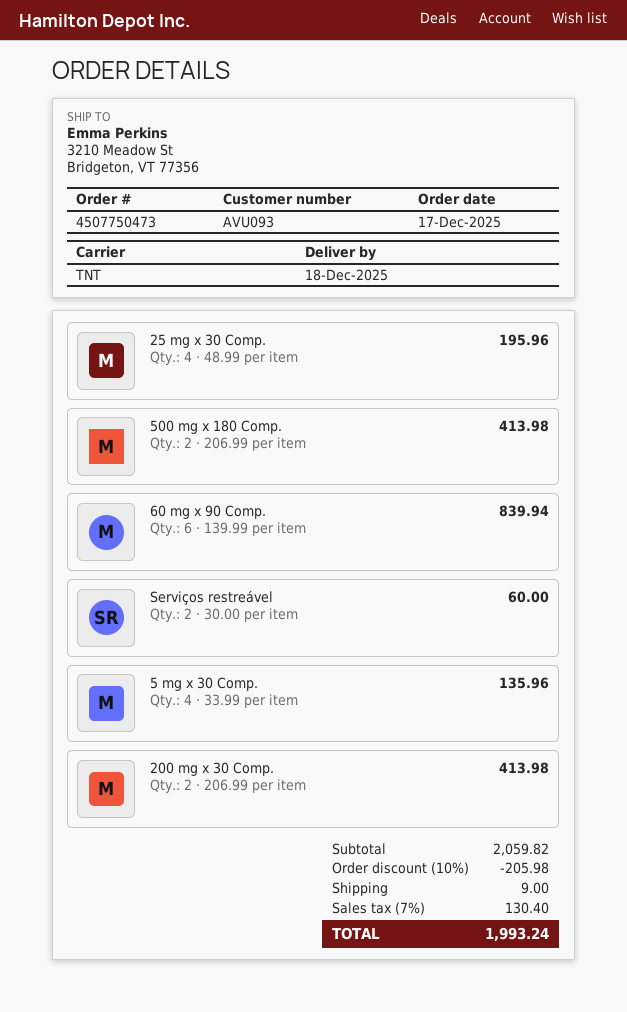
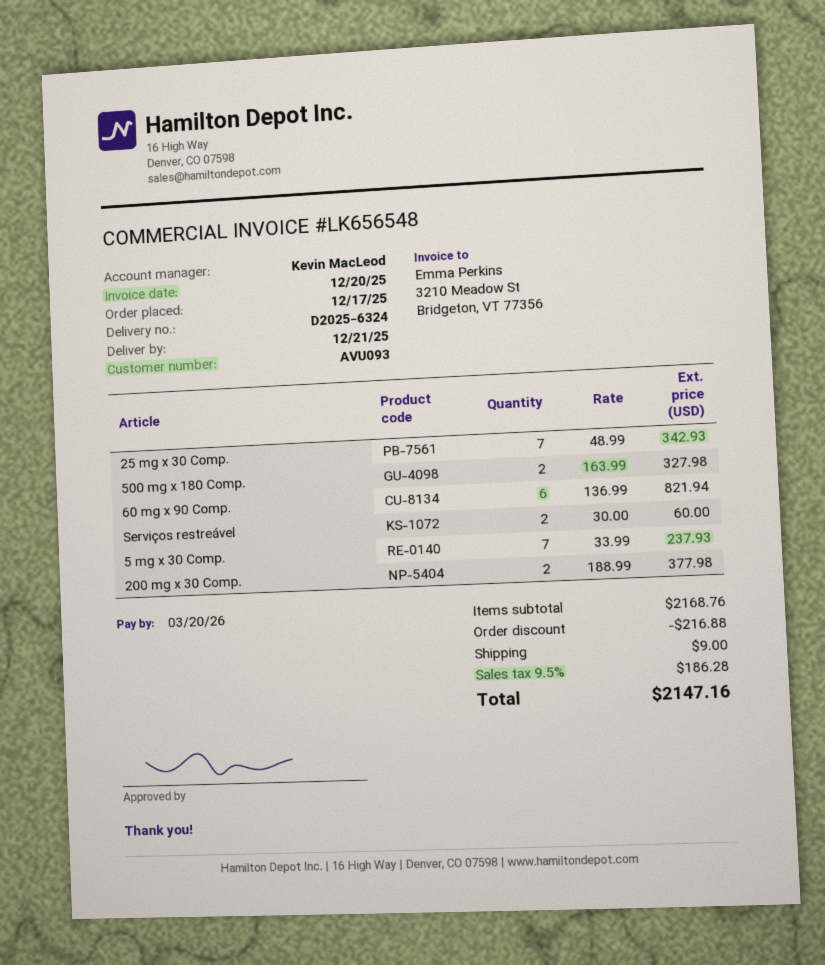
delivery date: 2025-12-18 -> 2025-12-21
25 mg x 30 Comp.: 4 x 48.99 = 195.96 -> 7 x 48.99 = 342.93
500 mg x 180 Comp.: 2 x 206.99 = 413.98 -> 2 x 163.99 = 327.98
60 mg x 90 Comp.: 6 x 139.99 = 839.94 -> 6 x 136.99 = 821.94
5 mg x 30 Comp.: 4 x 33.99 = 135.96 -> 7 x 33.99 = 237.93
200 mg x 30 Comp.: 2 x 206.99 = 413.98 -> 2 x 188.99 = 377.98
subtotal: 2059.82 -> 2168.76
discount: 205.98 -> 216.88
tax: 7% = 130.40 -> 9.5% = 186.28
total: 1993.24 -> 2147.16

